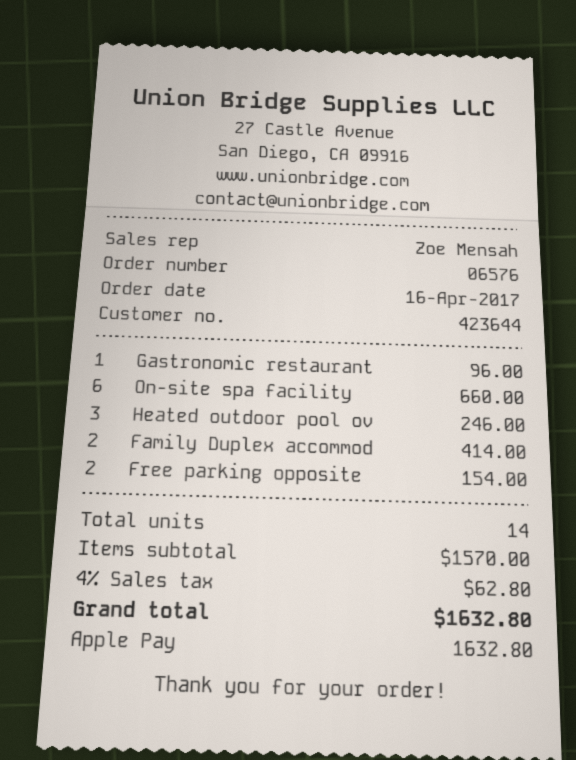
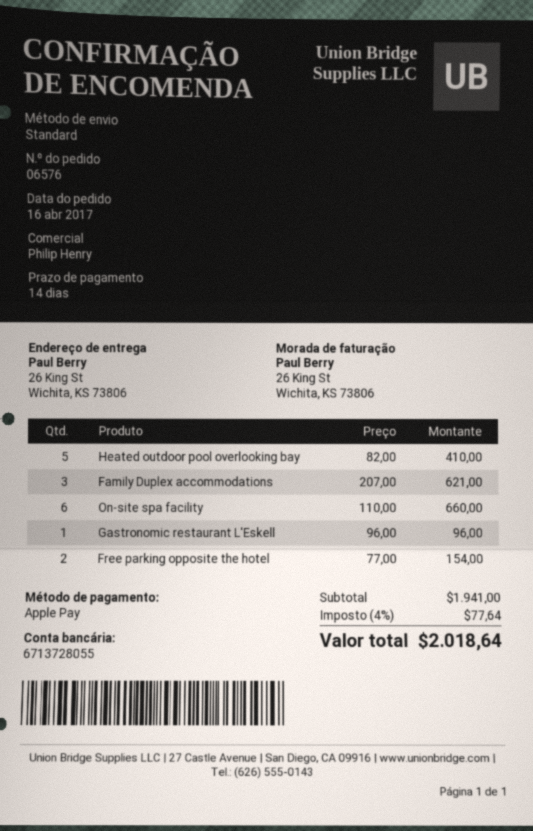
sales rep: Zoe Mensah -> Philip Henry
Heated outdoor pool ov: 3 for 246.00 -> 5 for 410.00
Family Duplex accommod: 2 for 414.00 -> 3 for 621.00
subtotal: 1570.00 -> 1941.00
tax: 4% = 62.80 -> 4% = 77.64
total: 1632.80 -> 2018.64

